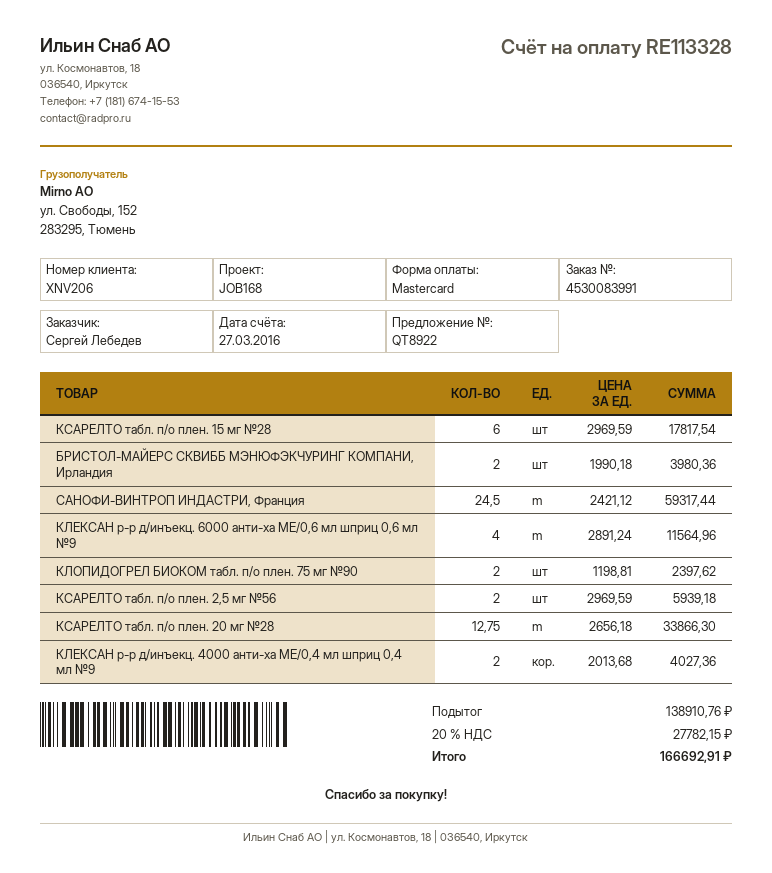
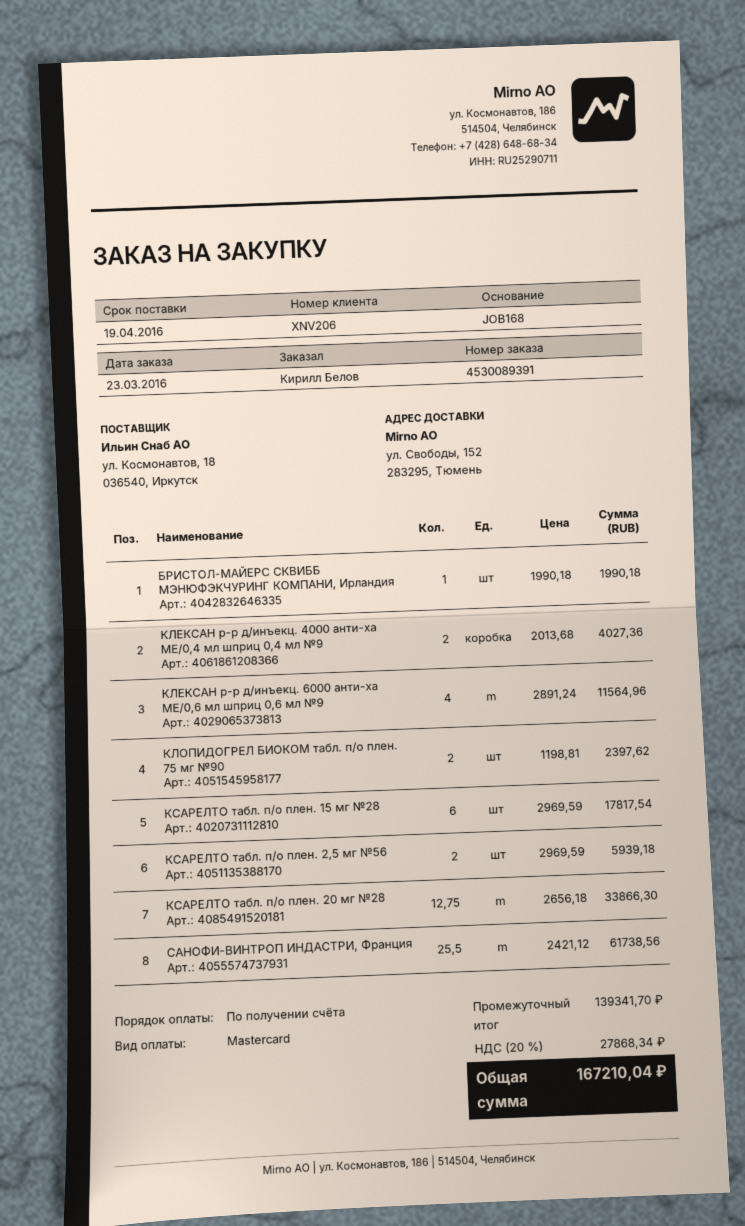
order number: 4530083991 -> 4530089391
ordered by: Сергей Лебедев -> Кирилл Белов
БРИСТОЛ-МАЙЕРС СКВИББ МЭНЮФЭКЧУРИНГ КОМПАНИ, Ирландия: 2 x 1990.18 = 3980.36 -> 1 x 1990.18 = 1990.18
САНОФИ-ВИНТРОП ИНДАСТРИ, Франция: 24.5 x 2421.12 = 59317.44 -> 25.5 x 2421.12 = 61738.56
subtotal: 138910.76 -> 139341.70
tax: 20% = 27782.15 -> 20% = 27868.34
total: 166692.91 -> 167210.04

